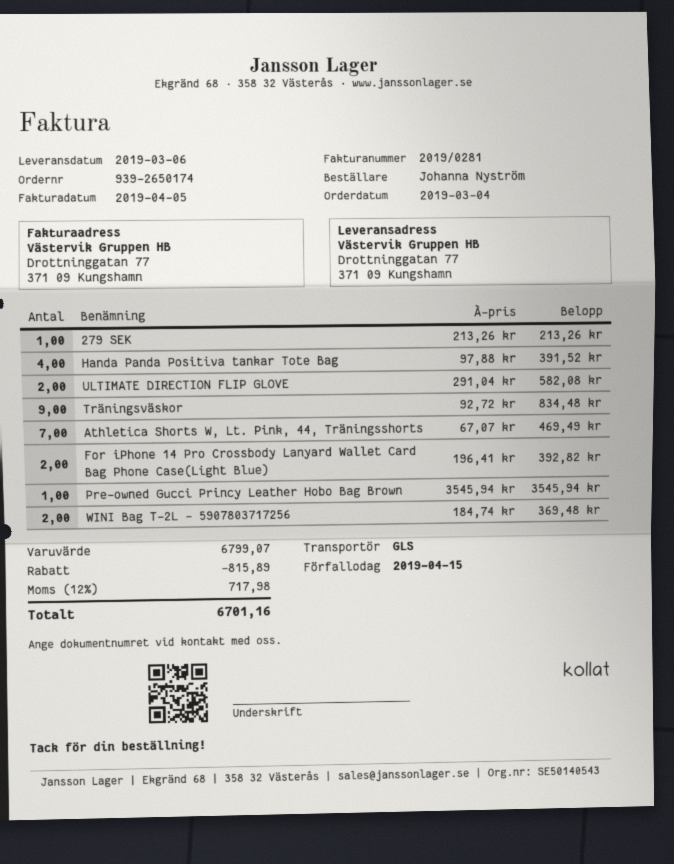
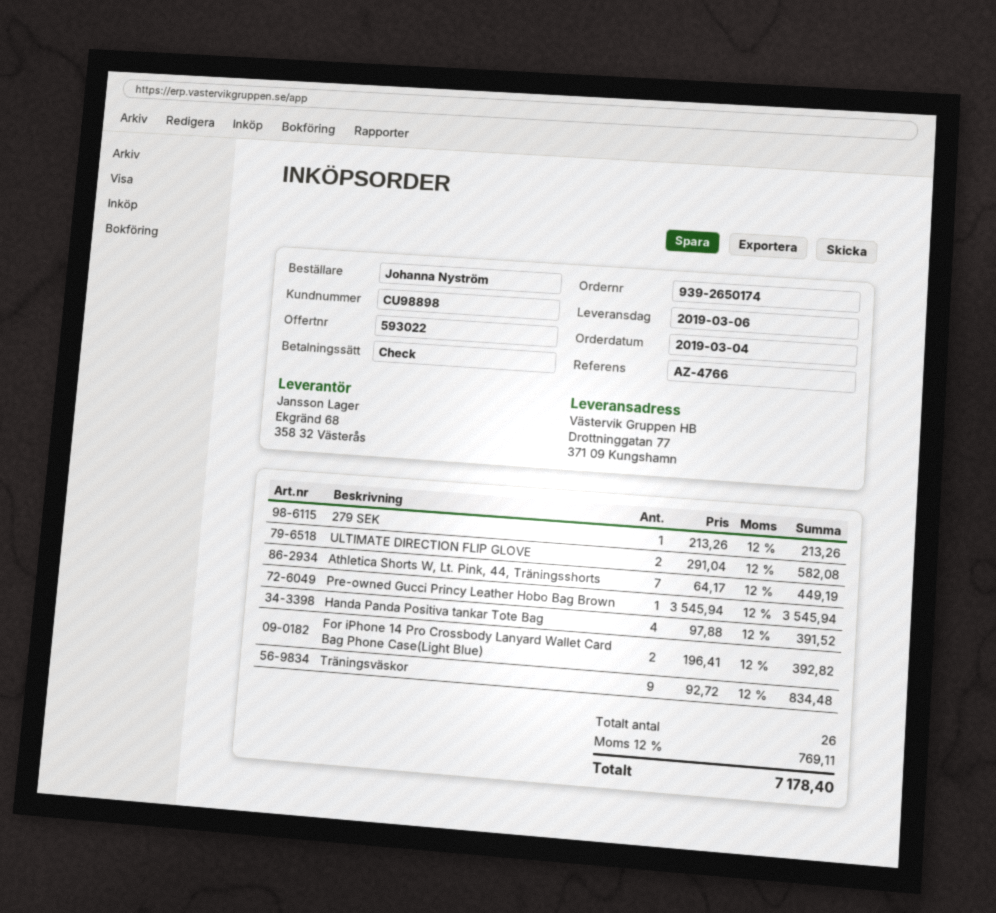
Athletica Shorts W, Lt. Pink, 44, Träningsshorts: 7 x 67.07 = 469.49 -> 7 x 64.17 = 449.19
WINI Bag T-2L - 5907803717256: 2 x 184.74 = 369.48 -> none
discount: 815.89 -> none
tax: 12% = 717.98 -> 12% = 769.11
total: 6701.16 -> 7178.40

